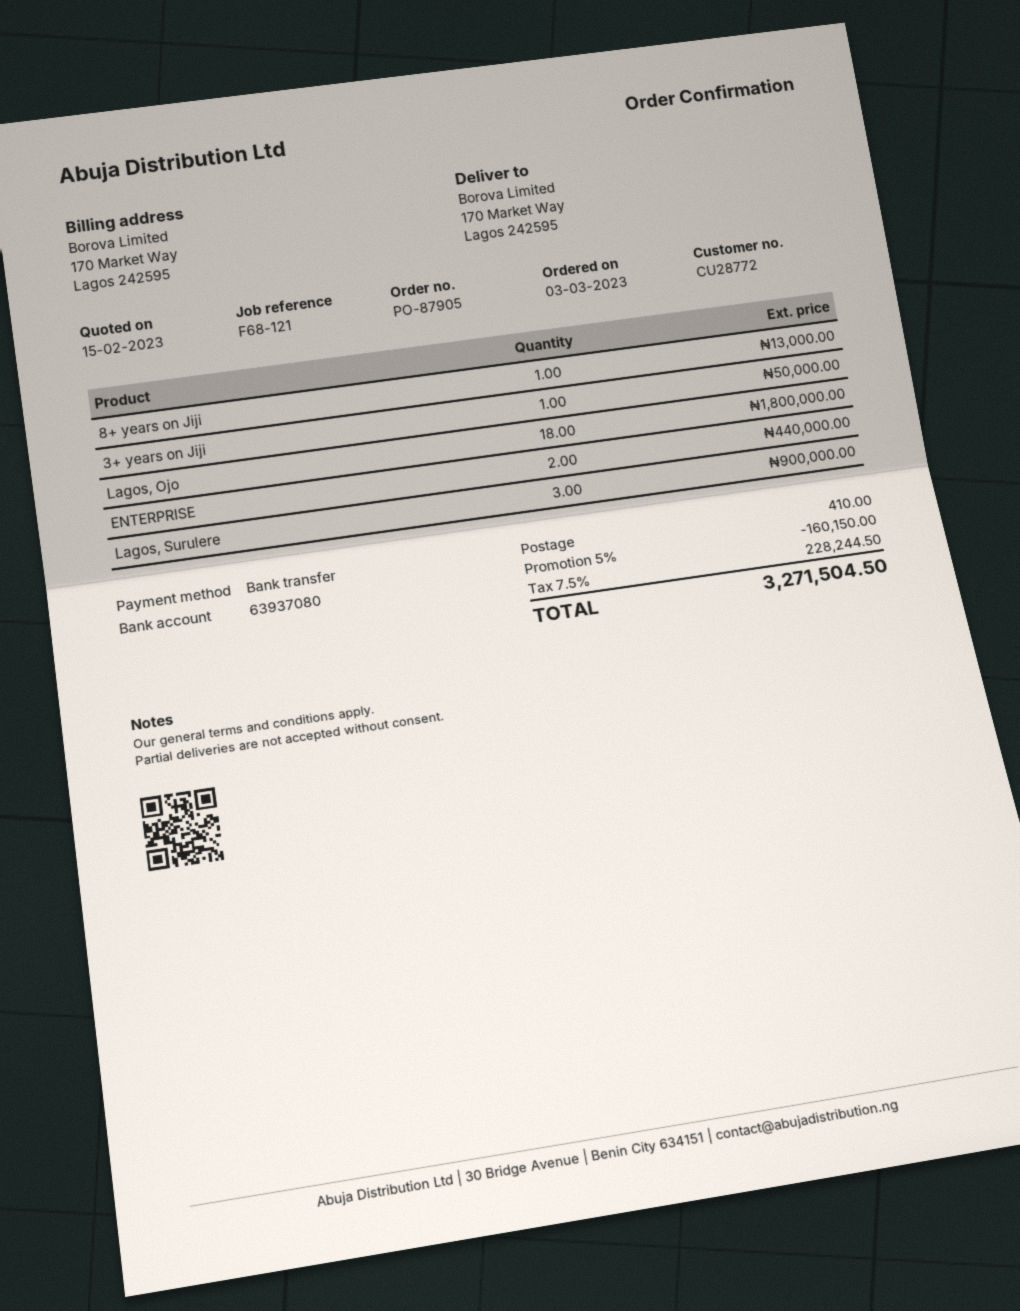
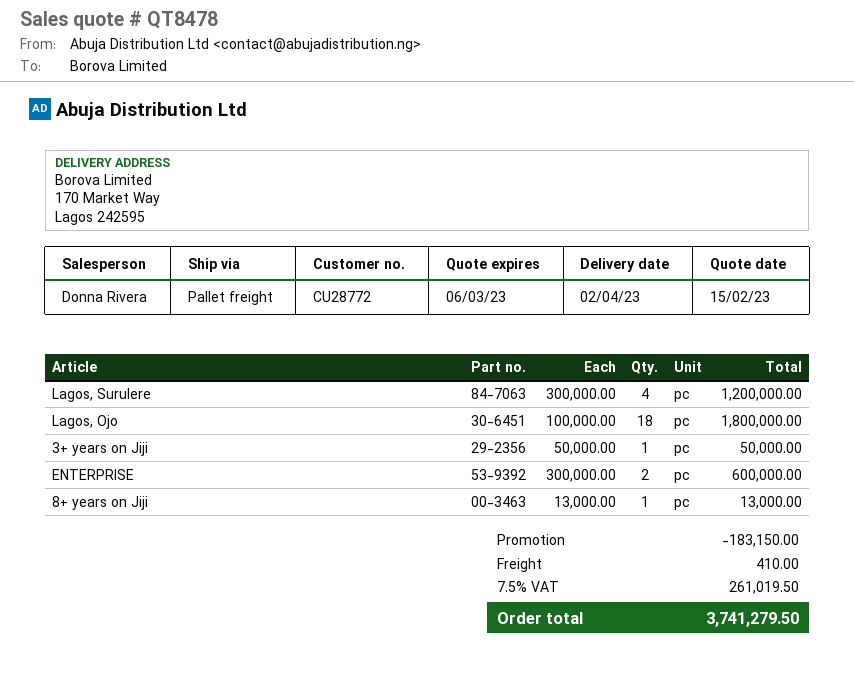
ENTERPRISE: 2 for 440000.00 -> 2 for 600000.00
Lagos, Surulere: 3 for 900000.00 -> 4 for 1200000.00
discount: 160150.00 -> 183150.00
tax: 7.5% = 228244.50 -> 7.5% = 261019.50
total: 3271504.50 -> 3741279.50

